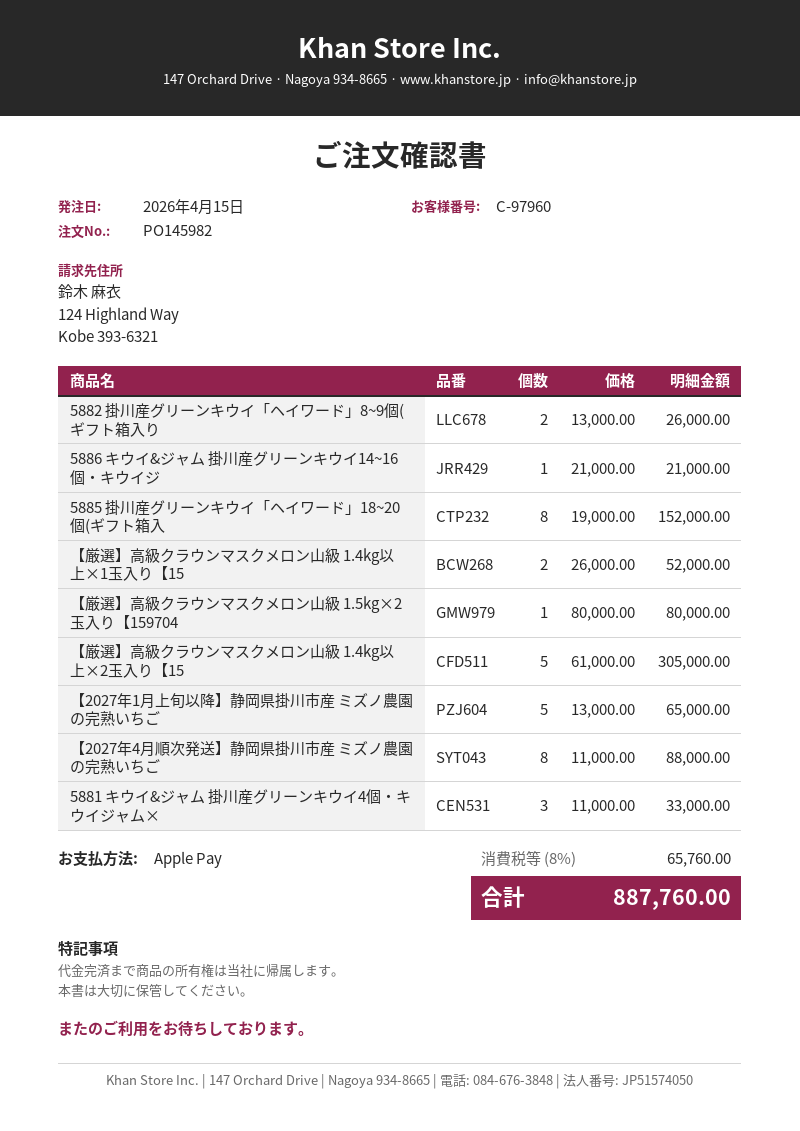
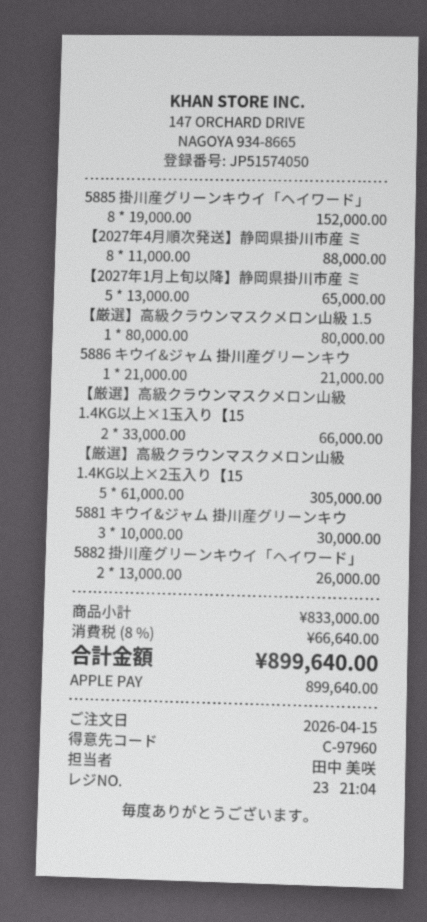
【厳選】高級クラウンマスクメロン山級 1.4kg以上×1玉入り【15: 2 x 26000.00 = 52000.00 -> 2 x 33000.00 = 66000.00
5881 キウイ&ジャム 掛川産グリーンキウイ4個・キウイジャム×: 3 x 11000.00 = 33000.00 -> 3 x 10000.00 = 30000.00
tax: 8% = 65760.00 -> 8% = 66640.00
total: 887760.00 -> 899640.00

